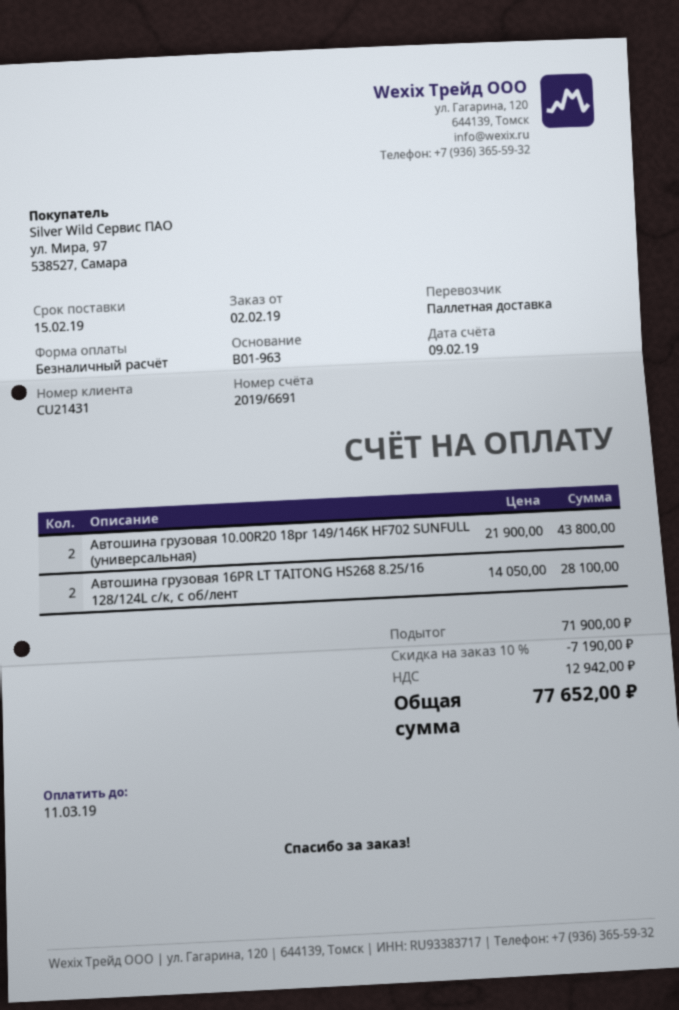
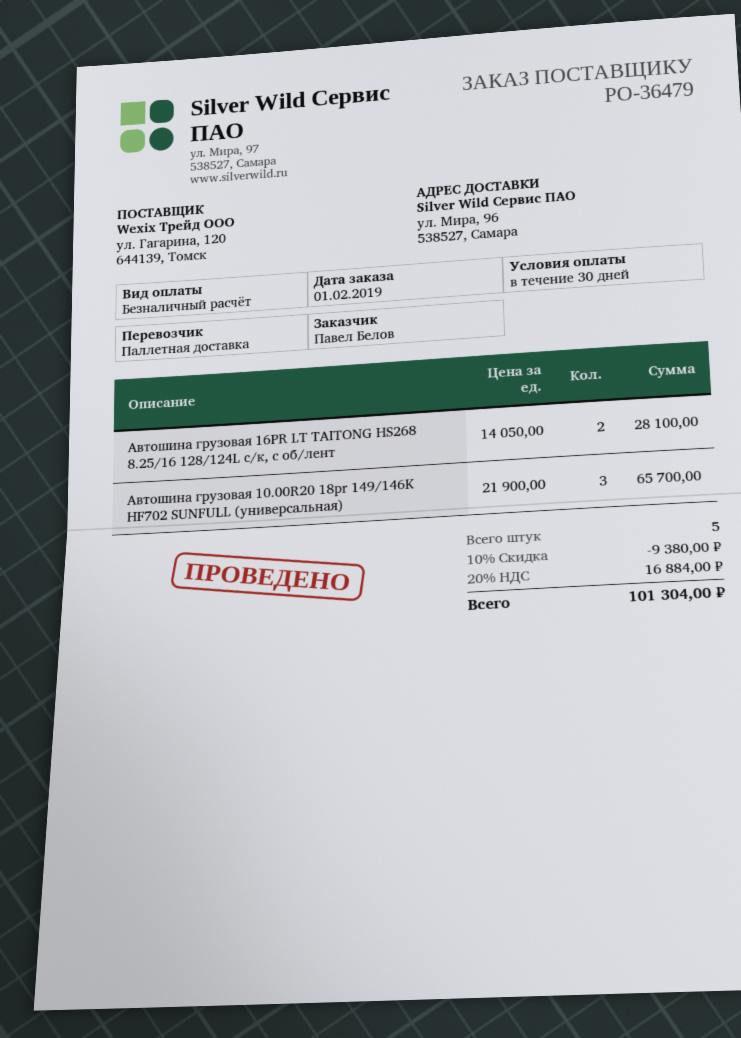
order date: 2019-02-02 -> 2019-02-01
Автошина грузовая 10.00R20 18pr 149/146K HF702 SUNFULL (универсальная): 2 x 21900.00 = 43800.00 -> 3 x 21900.00 = 65700.00
discount: 10% = 7190.00 -> 10% = 9380.00
tax: 12942.00 -> 16884.00
total: 77652.00 -> 101304.00

